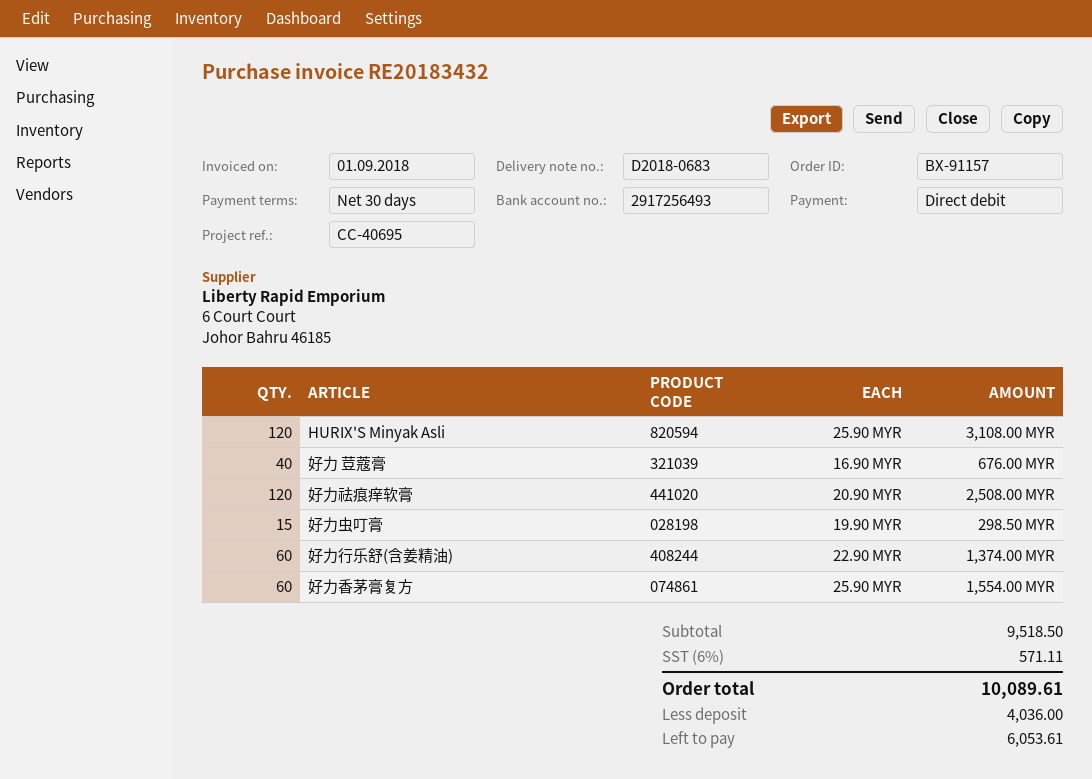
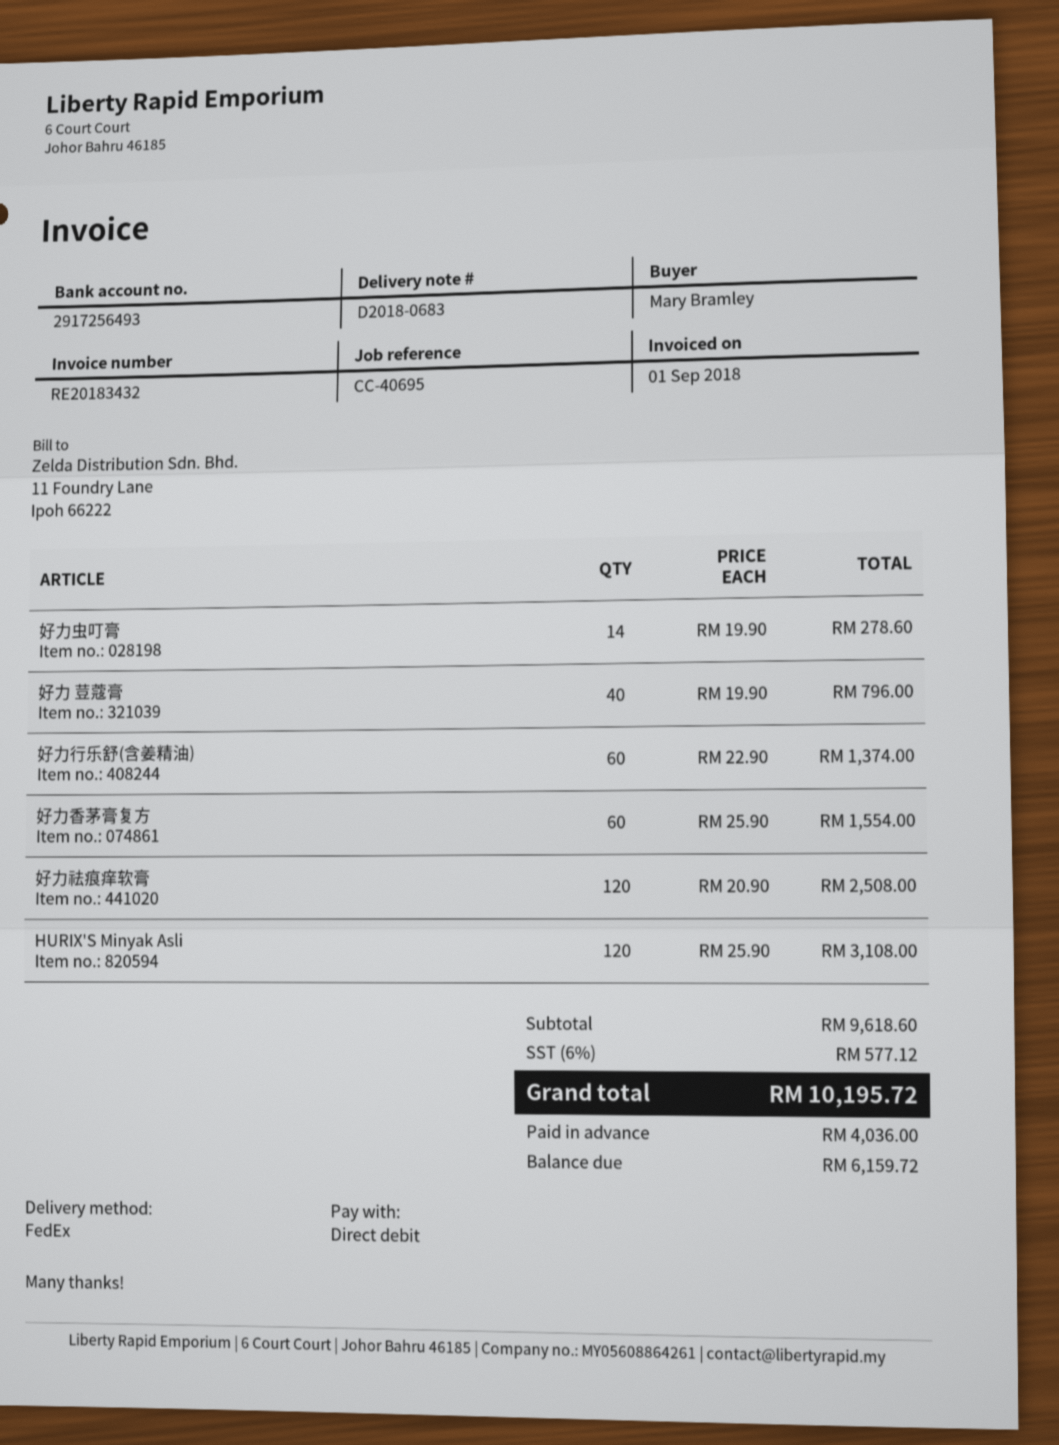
好力 荳蔻膏: 40 x 16.90 = 676.00 -> 40 x 19.90 = 796.00
好力虫叮膏: 15 x 19.90 = 298.50 -> 14 x 19.90 = 278.60
subtotal: 9518.50 -> 9618.60
tax: 6% = 571.11 -> 6% = 577.12
total: 10089.61 -> 10195.72
balance: 6053.61 -> 6159.72

